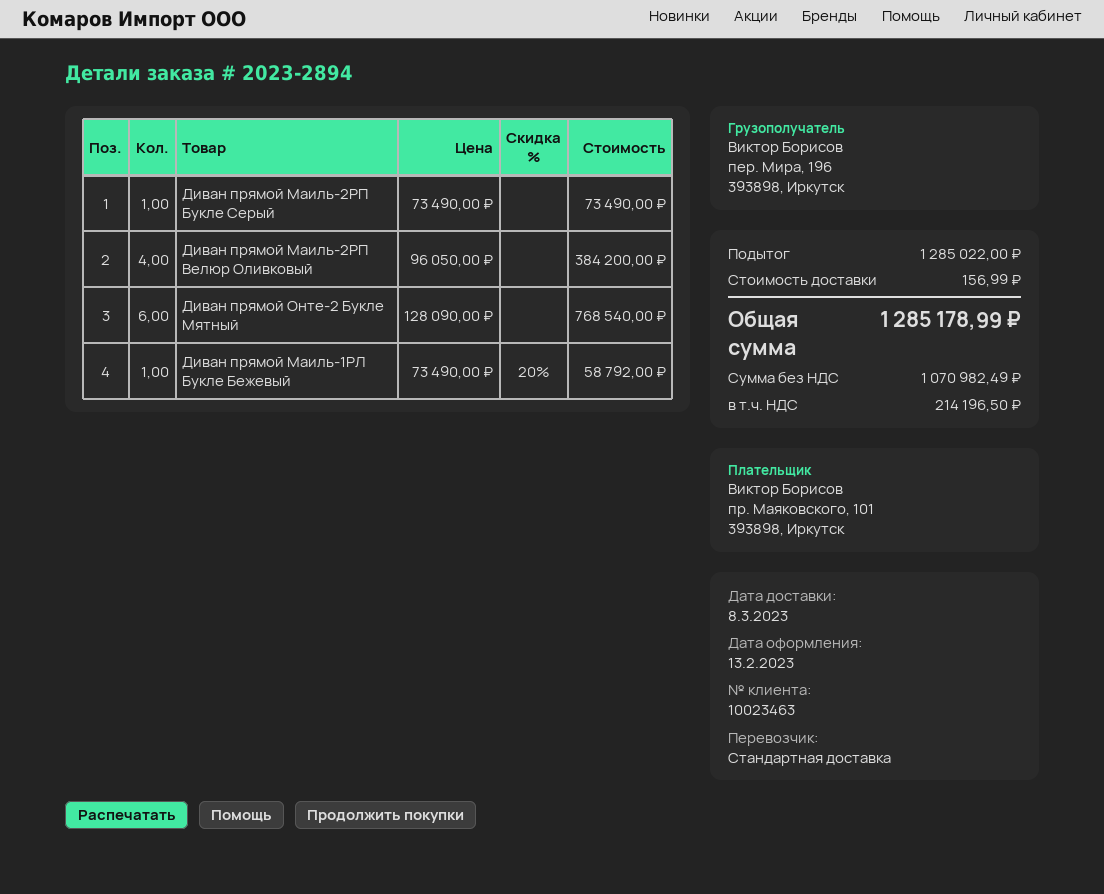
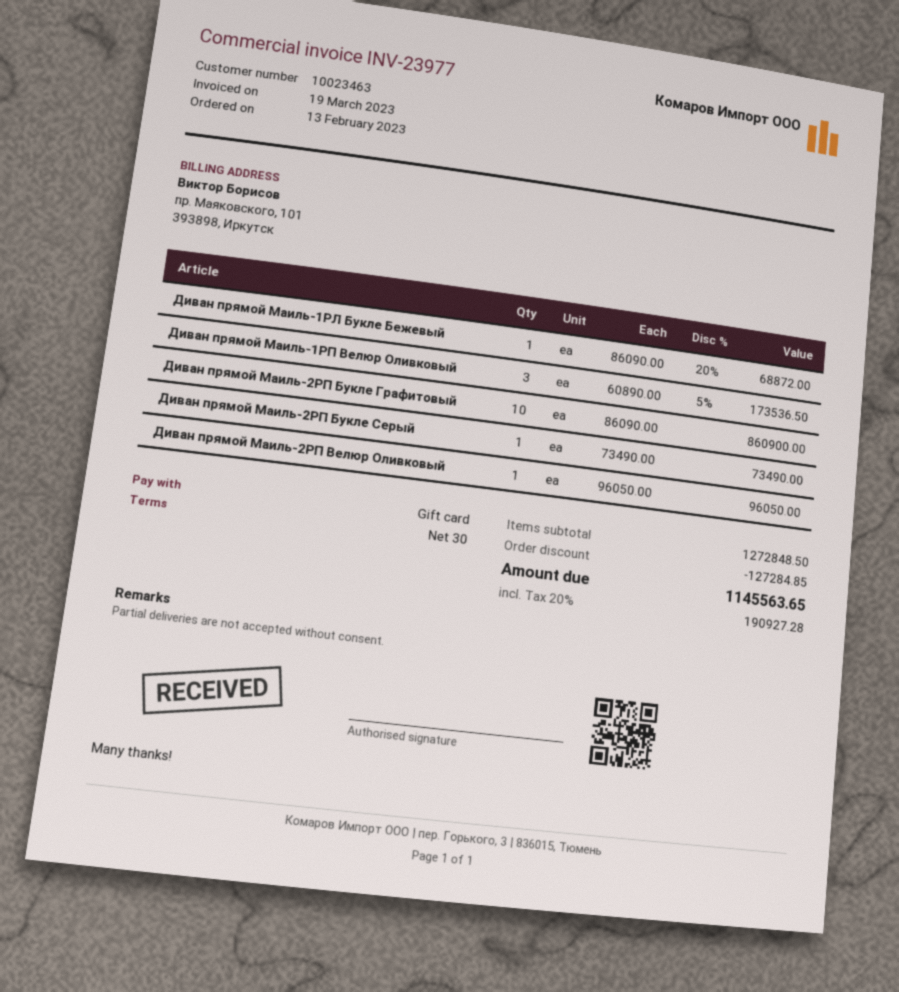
Диван прямой Маиль-2РП Велюр Оливковый: 4 x 96050.00 = 384200.00 -> 1 x 96050.00 = 96050.00
Диван прямой Онте-2 Букле Мятный: 6 x 128090.00 = 768540.00 -> none
Диван прямой Маиль-1РЛ Букле Бежевый: 1 x 73490.00 - 20% = 58792.00 -> 1 x 86090.00 - 20% = 68872.00
Диван прямой Маиль-1РП Велюр Оливковый: none -> 3 x 60890.00 - 5% = 173536.50
Диван прямой Маиль-2РП Букле Графитовый: none -> 10 x 86090.00 = 860900.00
subtotal: 1285022.00 -> 1272848.50
discount: none -> 127284.85
shipping: 156.99 -> none
tax: 214196.50 -> 190927.28
total: 1285178.99 -> 1145563.65

